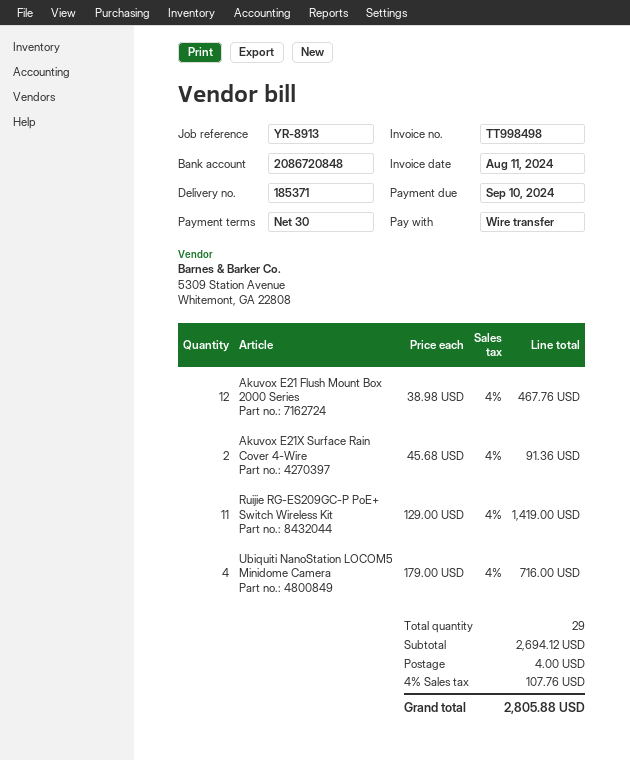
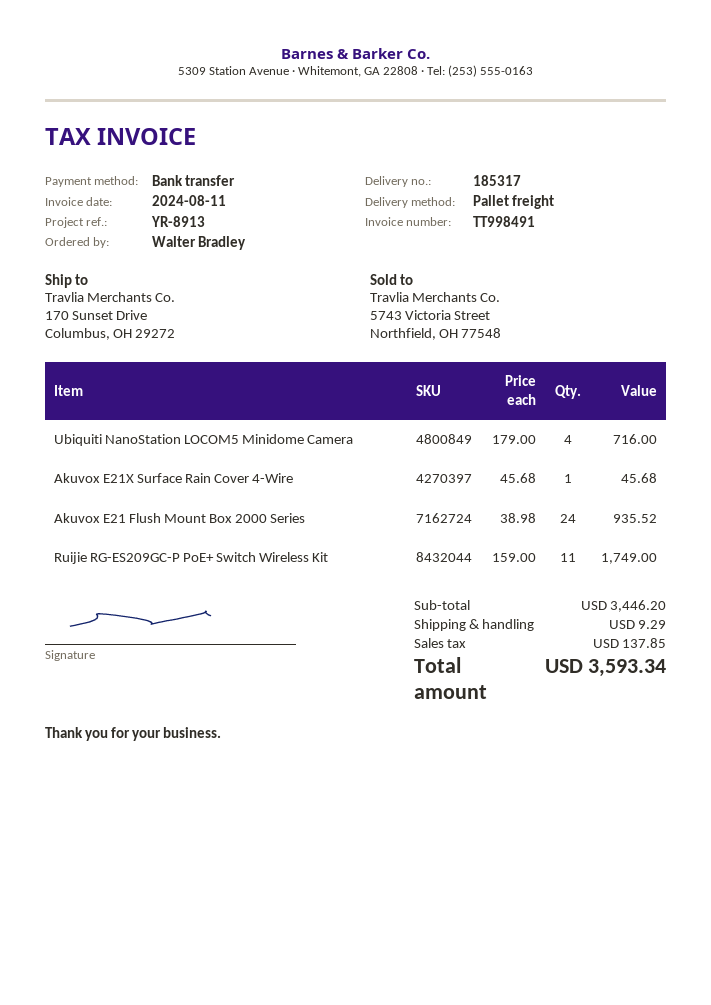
delivery note number: 185371 -> 185317
invoice number: TT998498 -> TT998491
Akuvox E21 Flush Mount Box 2000 Series: 12 x 38.98 = 467.76 -> 24 x 38.98 = 935.52
Akuvox E21X Surface Rain Cover 4-Wire: 2 x 45.68 = 91.36 -> 1 x 45.68 = 45.68
Ruijie RG-ES209GC-P PoE+ Switch Wireless Kit: 11 x 129.00 = 1419.00 -> 11 x 159.00 = 1749.00
subtotal: 2694.12 -> 3446.20
shipping: 4.00 -> 9.29
tax: 107.76 -> 137.85
total: 2805.88 -> 3593.34

